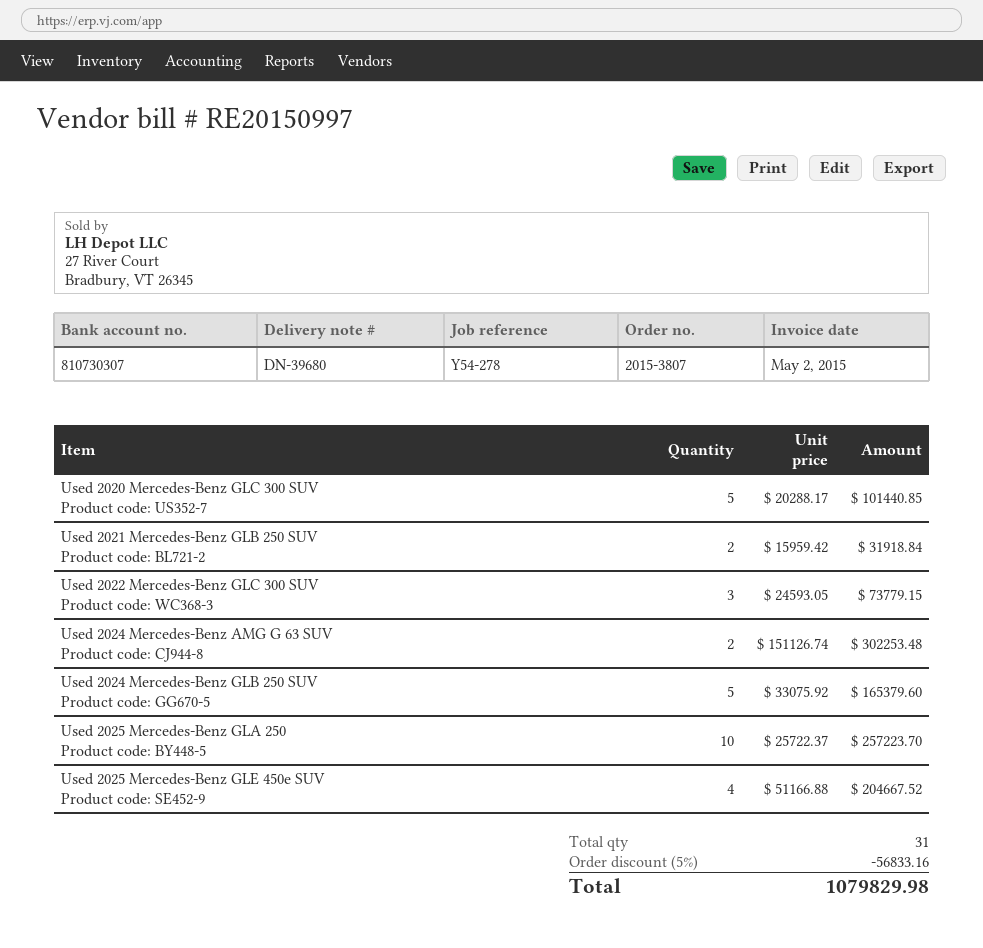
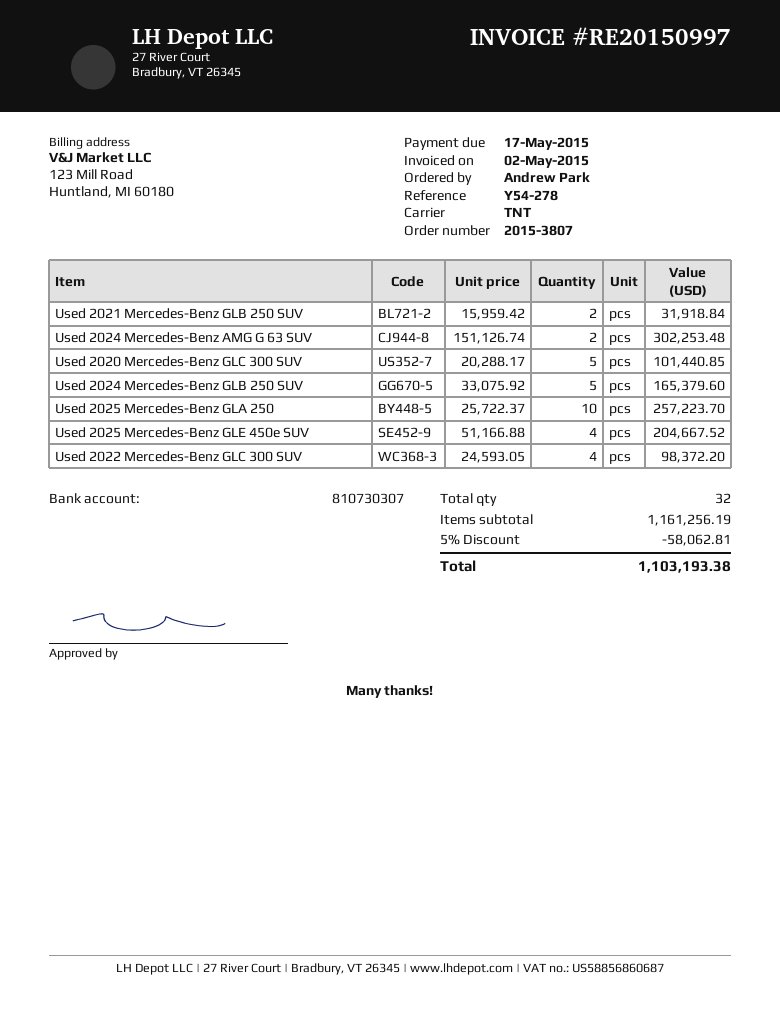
Used 2022 Mercedes-Benz GLC 300 SUV: 3 x 24593.05 = 73779.15 -> 4 x 24593.05 = 98372.20
total quantity: 31 -> 32
discount: 5% = 56833.16 -> 5% = 58062.81
total: 1079829.98 -> 1103193.38

